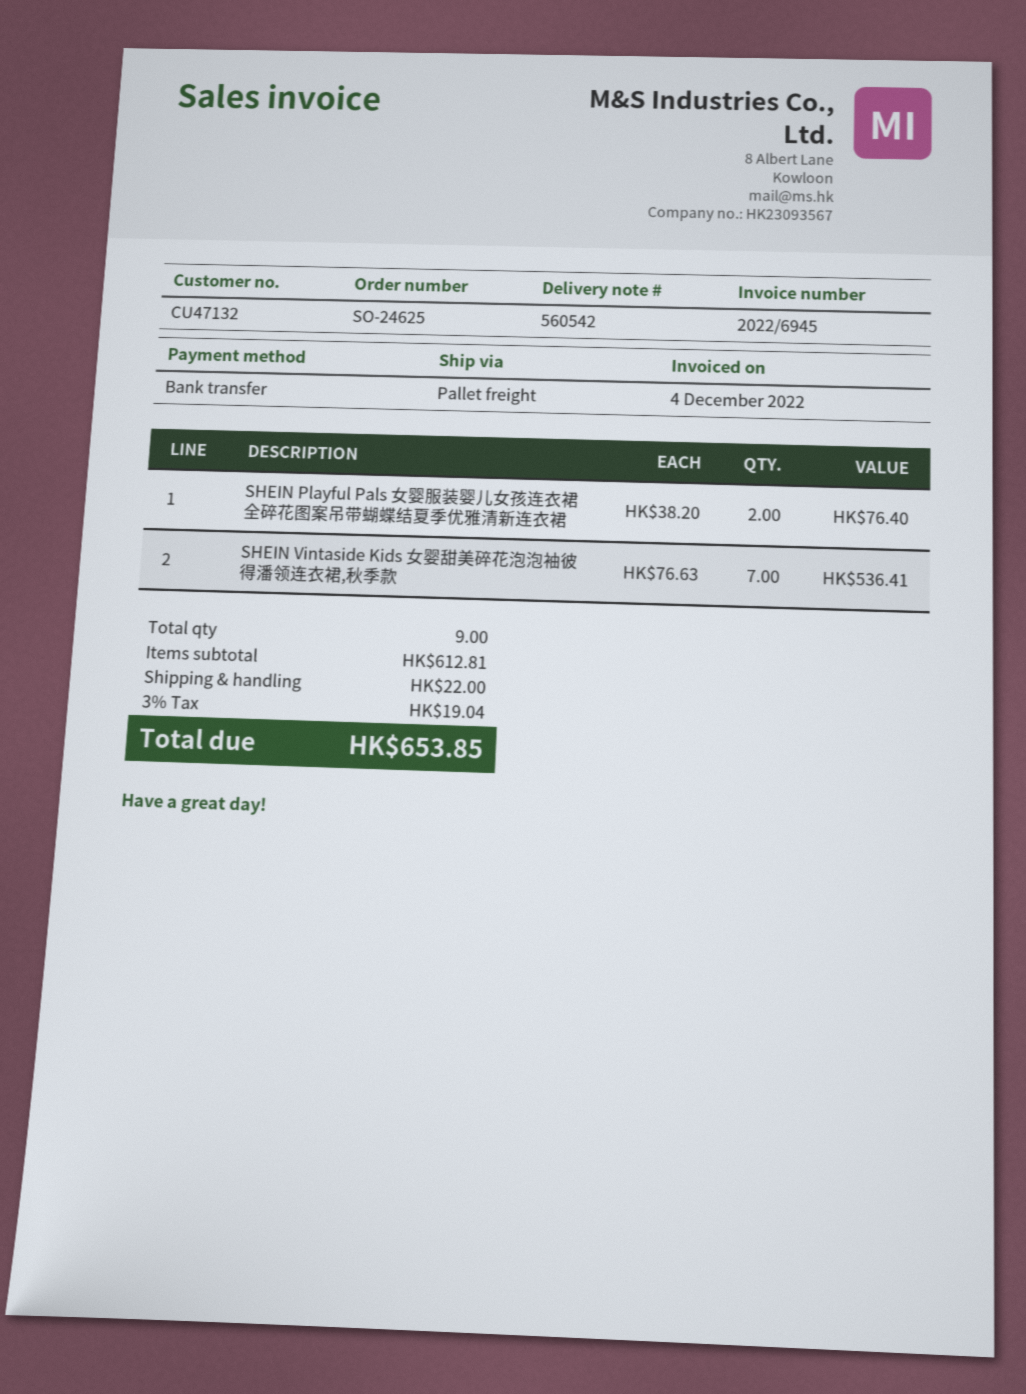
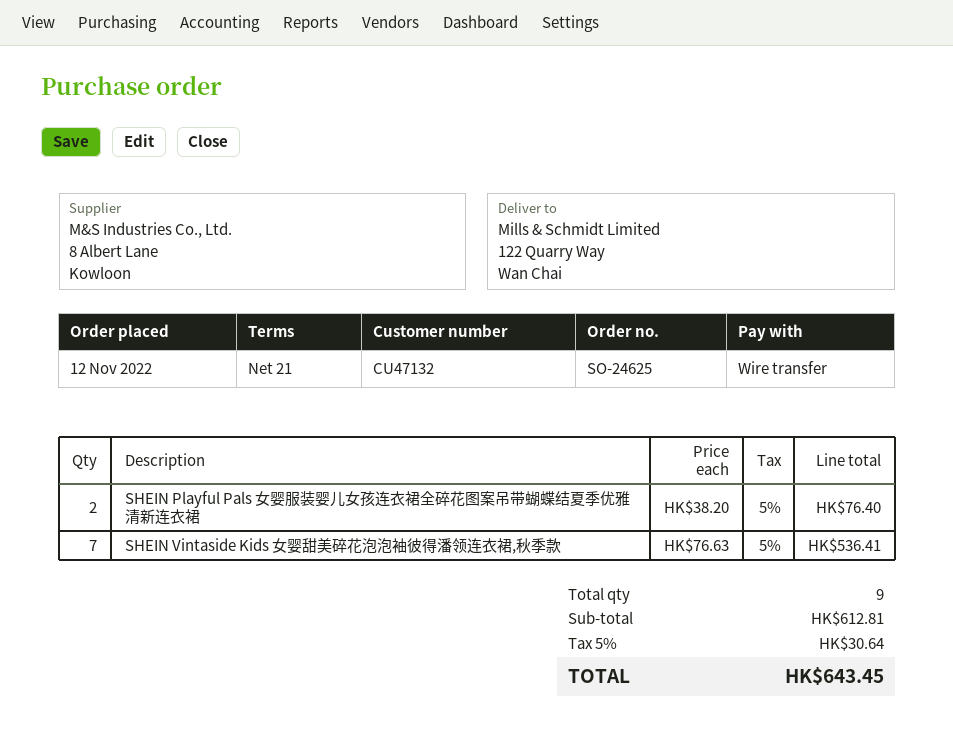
shipping: 22.00 -> none
tax: 3% = 19.04 -> 5% = 30.64
total: 653.85 -> 643.45

